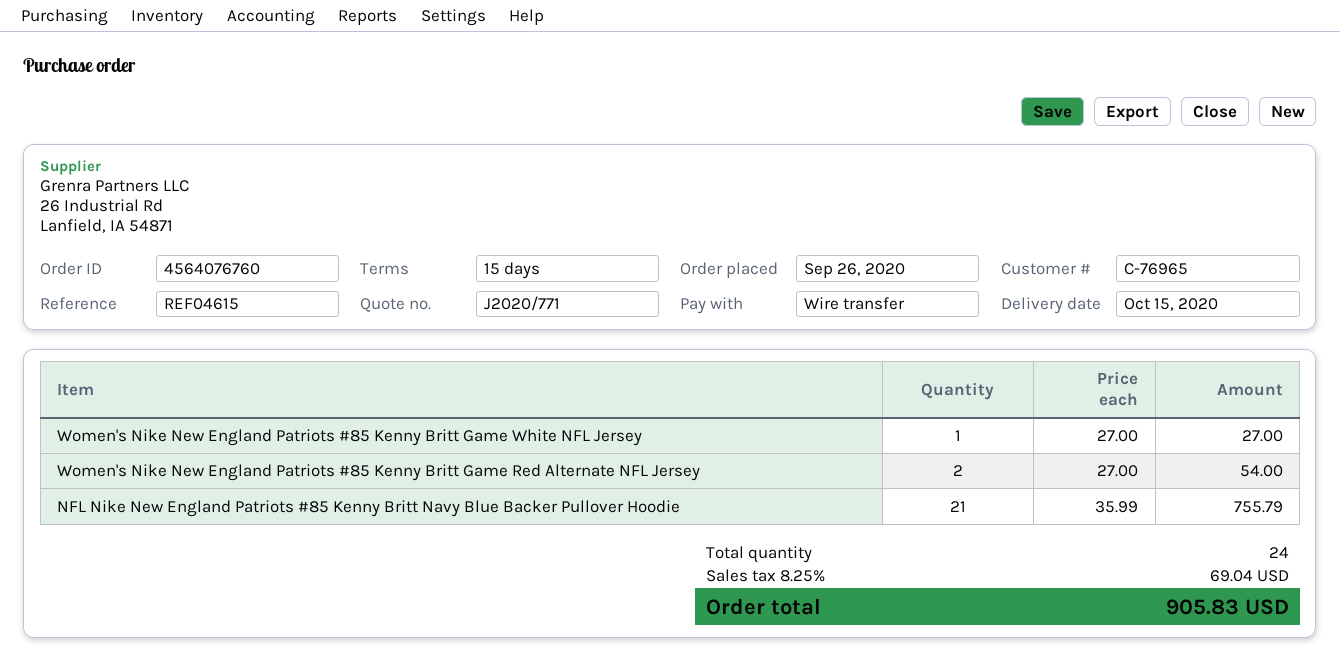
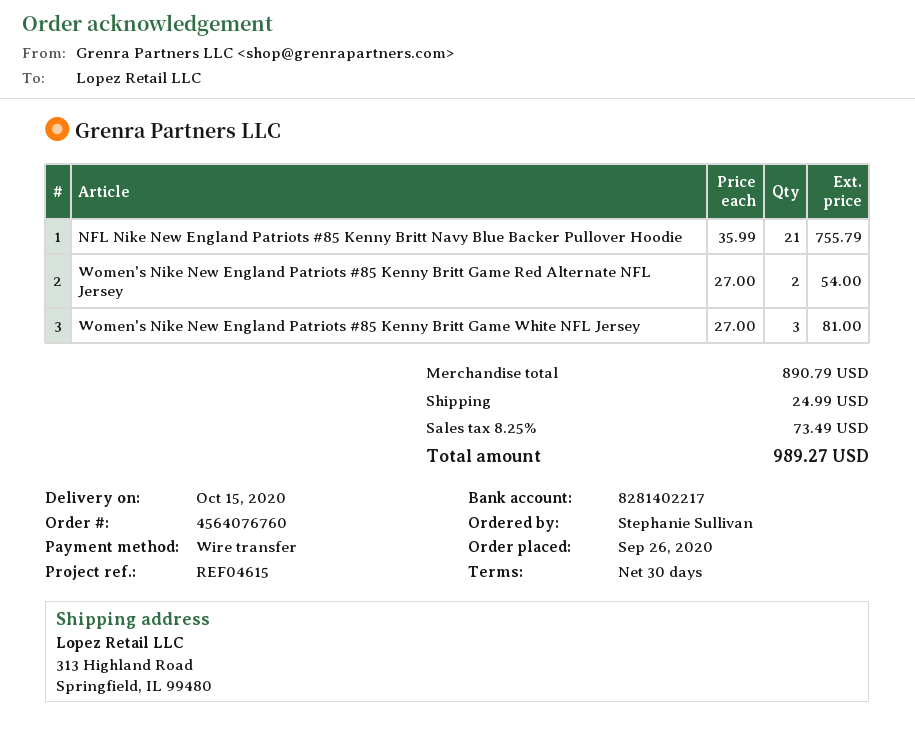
payment terms: 15 days -> 30 days
Women's Nike New England Patriots #85 Kenny Britt Game White NFL Jersey: 1 x 27.00 = 27.00 -> 3 x 27.00 = 81.00
shipping: none -> 24.99
tax: 8.25% = 69.04 -> 8.25% = 73.49
total: 905.83 -> 989.27

